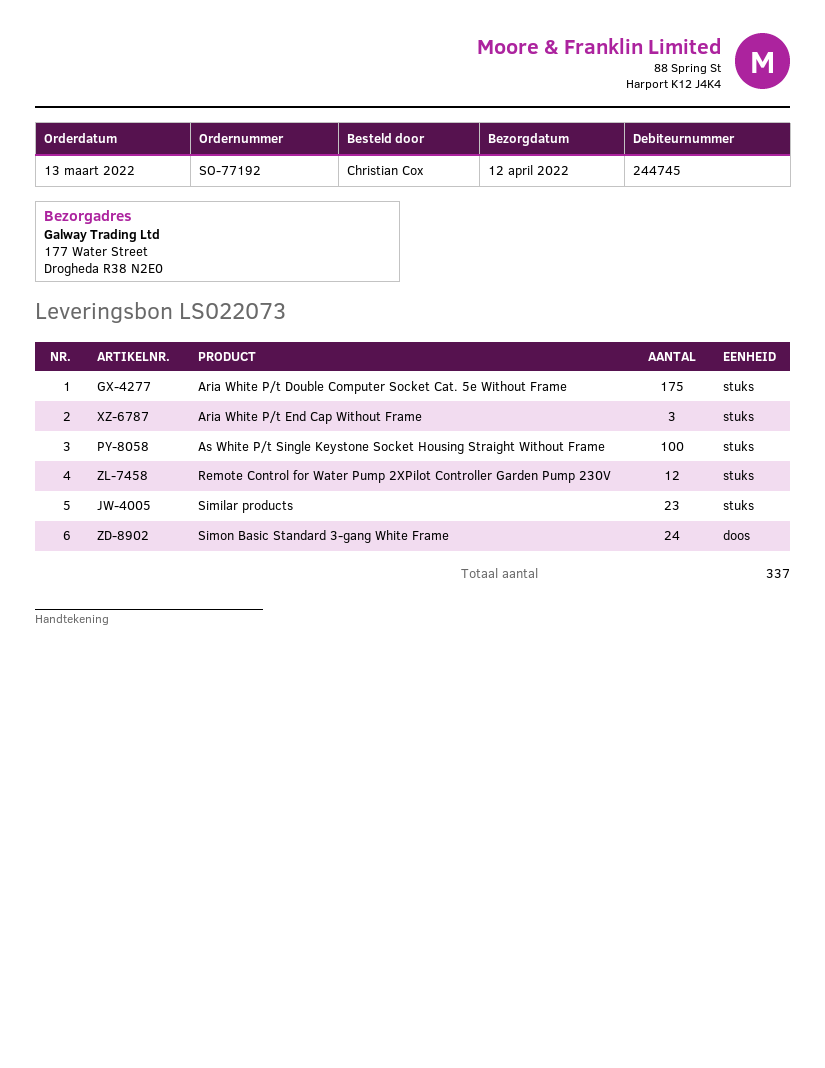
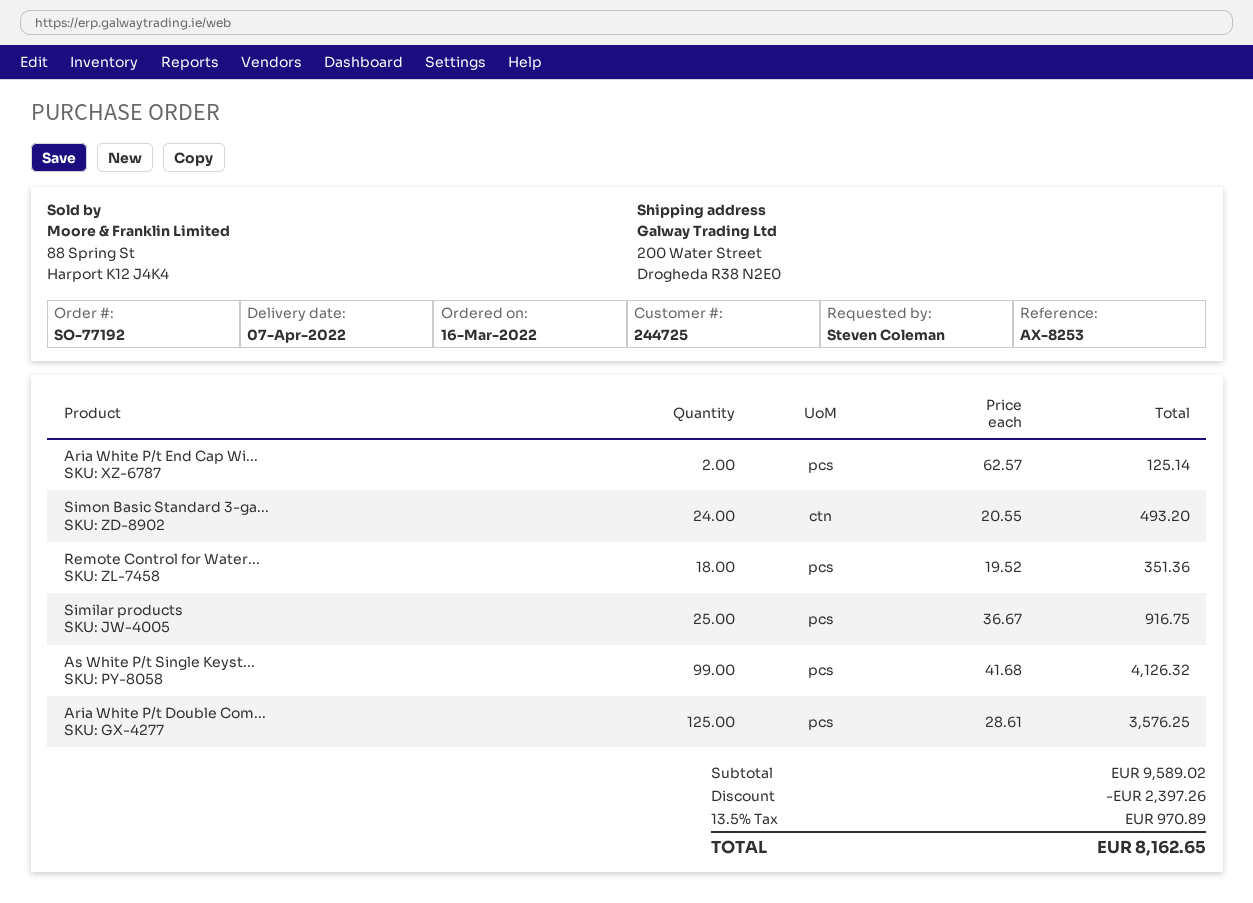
order date: 2022-03-13 -> 2022-03-16
delivery date: 2022-04-12 -> 2022-04-07
customer number: 244745 -> 244725
ordered by: Christian Cox -> Steven Coleman
ship to: 177 Water Street, Drogheda R38 N2E0 -> 200 Water Street, Drogheda R38 N2E0
Aria White P/t Double Computer Socket Cat. 5e Without Frame: 175 -> 125
Aria White P/t End Cap Without Frame: 3 -> 2
As White P/t Single Keystone Socket Housing Straight Without Frame: 100 -> 99
Remote Control for Water Pump 2XPilot Controller Garden Pump 230V: 12 -> 18
Similar products: 23 -> 25

